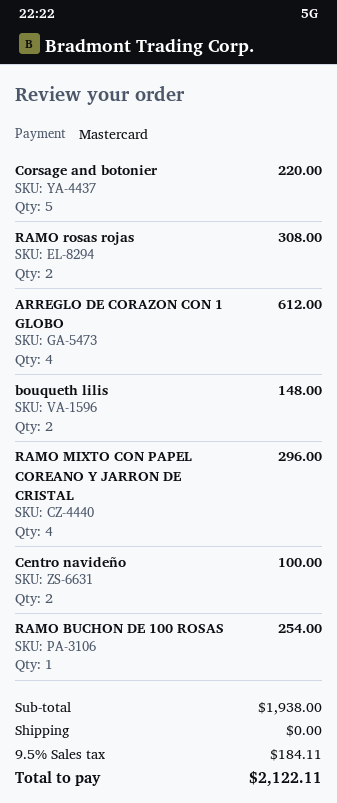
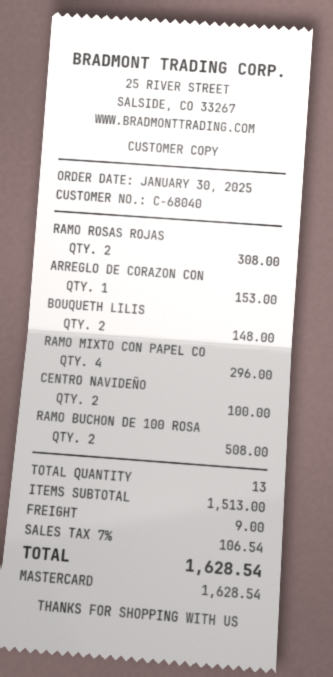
Corsage and botonier: 5 for 220.00 -> none
ARREGLO DE CORAZON CON 1 GLOBO: 4 for 612.00 -> 1 for 153.00
RAMO BUCHON DE 100 ROSAS: 1 for 254.00 -> 2 for 508.00
subtotal: 1938.00 -> 1513.00
shipping: 0.00 -> 9.00
tax: 9.5% = 184.11 -> 7% = 106.54
total: 2122.11 -> 1628.54

